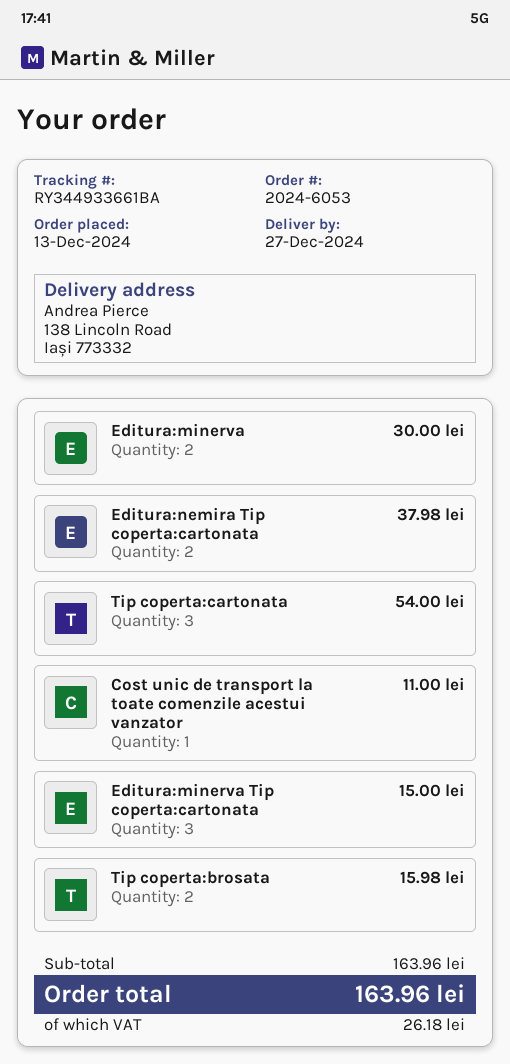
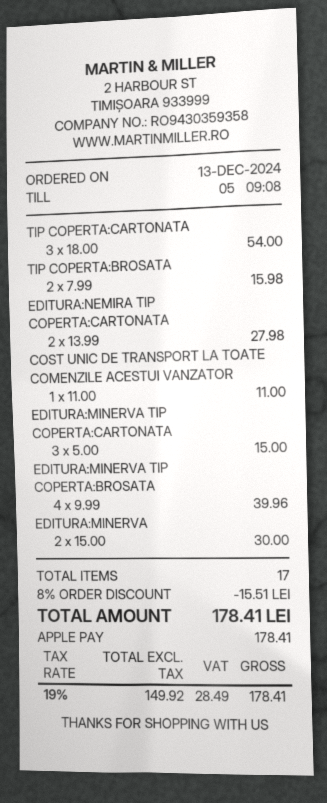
Editura:nemira Tip coperta:cartonata: 2 for 37.98 -> 2 for 27.98
EDITURA:MINERVA TIP COPERTA:BROSATA: none -> 4 for 39.96
discount: none -> 8% = 15.51
tax: 26.18 -> 28.49
total: 163.96 -> 178.41

